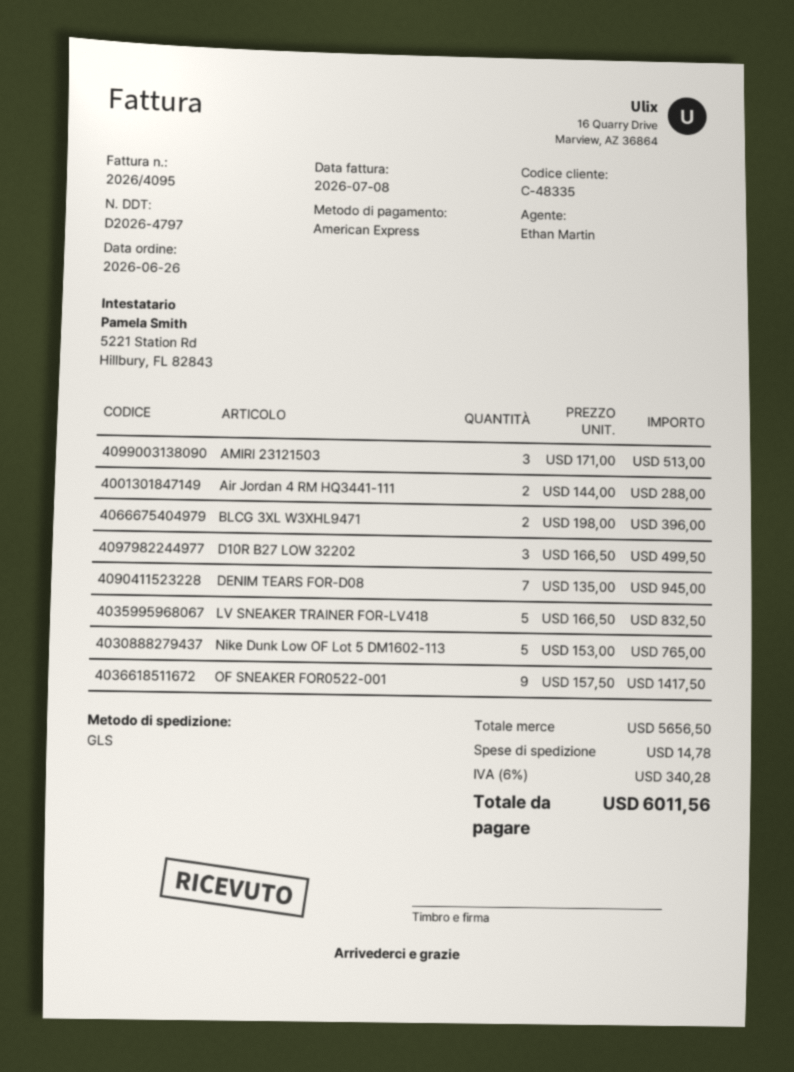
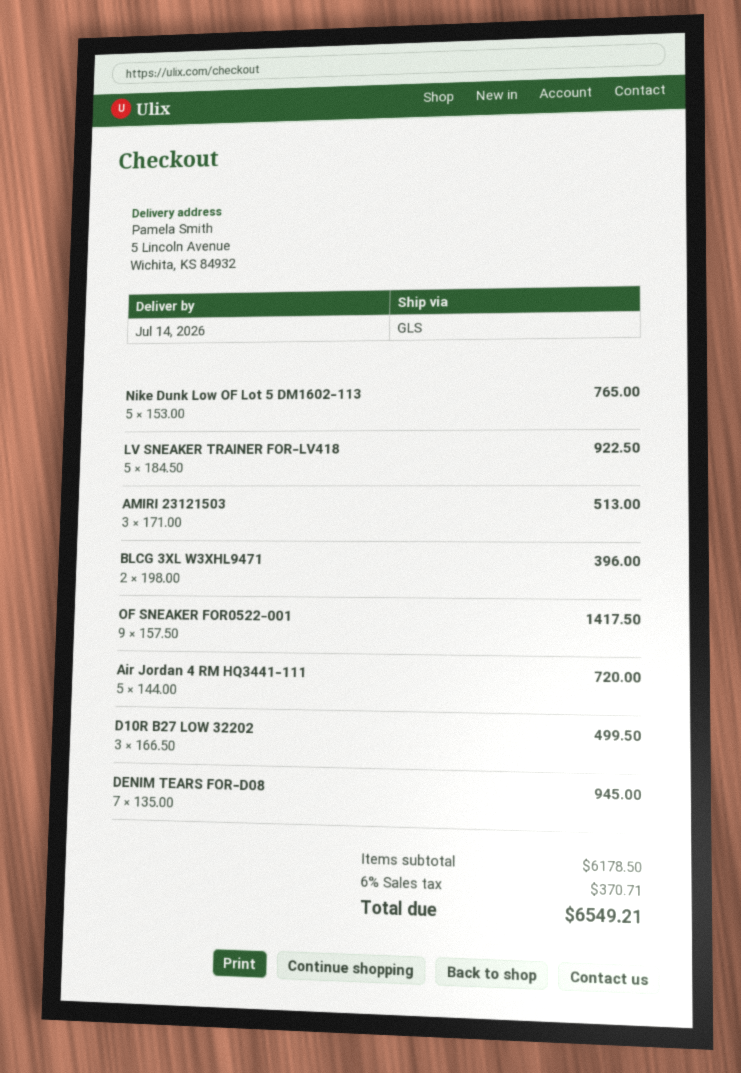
Air Jordan 4 RM HQ3441-111: 2 x 144.00 = 288.00 -> 5 x 144.00 = 720.00
LV SNEAKER TRAINER FOR-LV418: 5 x 166.50 = 832.50 -> 5 x 184.50 = 922.50
subtotal: 5656.50 -> 6178.50
shipping: 14.78 -> none
tax: 6% = 340.28 -> 6% = 370.71
total: 6011.56 -> 6549.21

